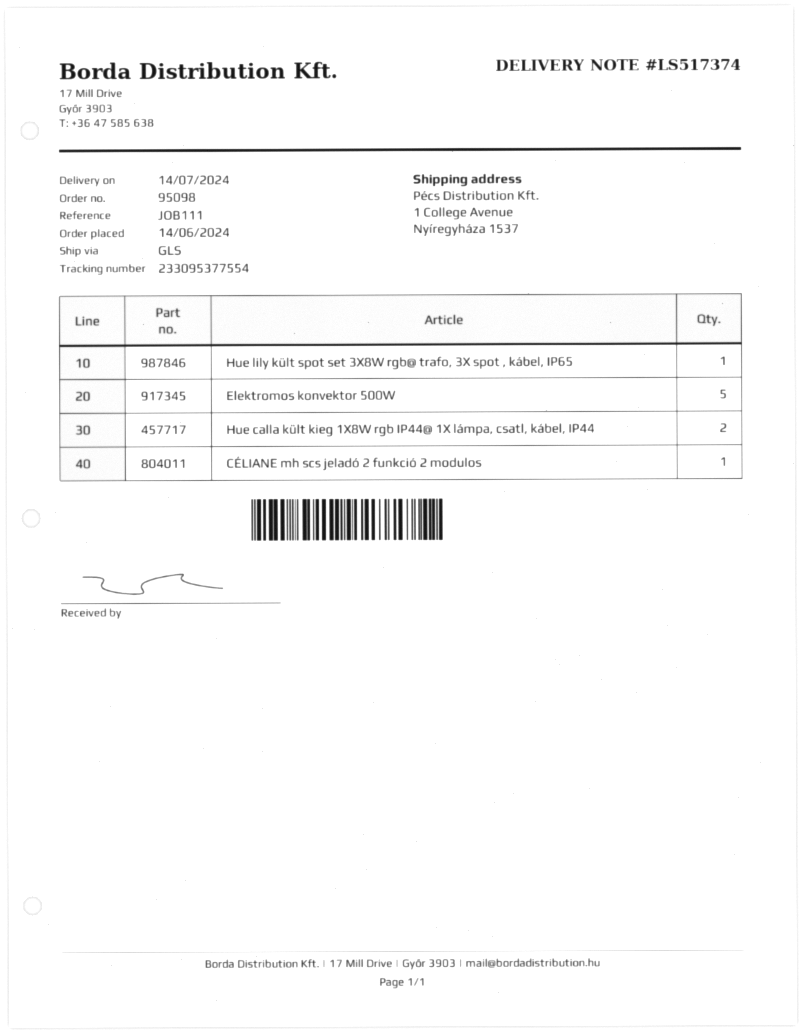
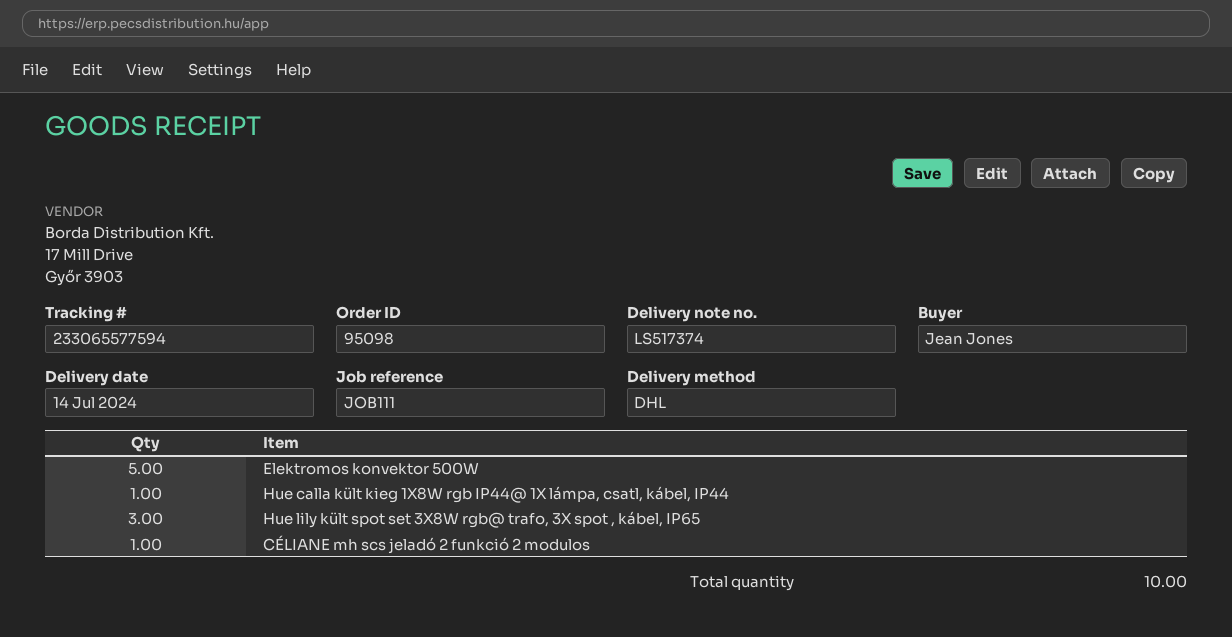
shipping method: GLS -> DHL
tracking number: 233095377554 -> 233065577594
Hue lily kült spot set 3X8W rgb@ trafo, 3X spot , kábel, IP65: 1 -> 3
Hue calla kült kieg 1X8W rgb IP44@ 1X lámpa, csatl, kábel, IP44: 2 -> 1

